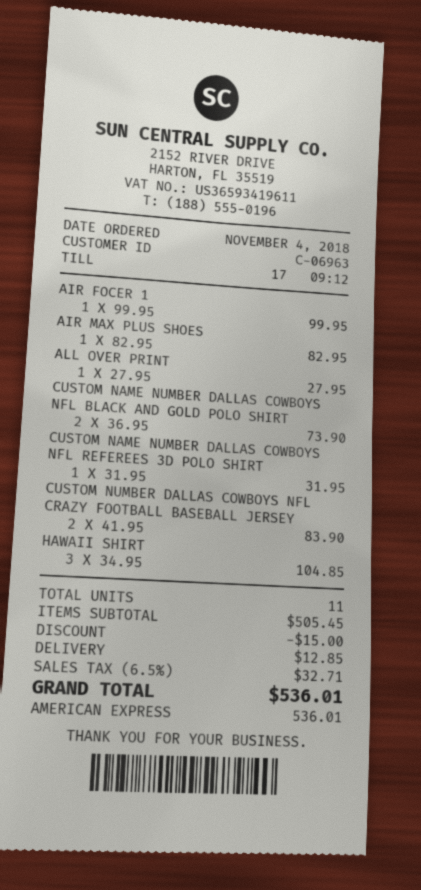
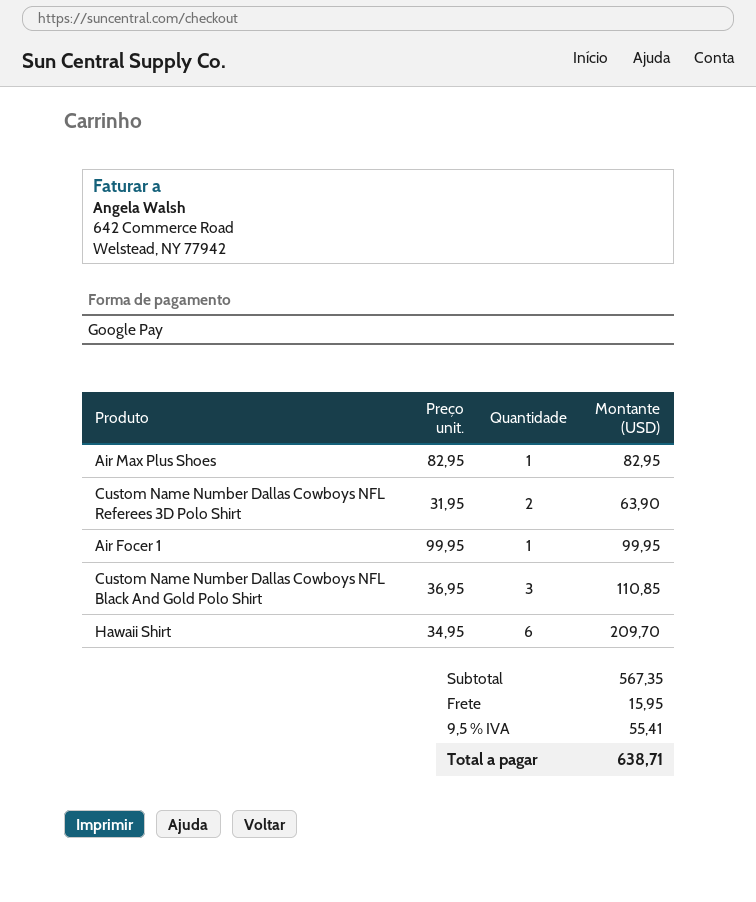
payment method: American Express -> Google Pay
ALL OVER PRINT: 1 x 27.95 = 27.95 -> none
CUSTOM NAME NUMBER DALLAS COWBOYS NFL BLACK AND GOLD POLO SHIRT: 2 x 36.95 = 73.90 -> 3 x 36.95 = 110.85
CUSTOM NAME NUMBER DALLAS COWBOYS NFL REFEREES 3D POLO SHIRT: 1 x 31.95 = 31.95 -> 2 x 31.95 = 63.90
CUSTOM NUMBER DALLAS COWBOYS NFL CRAZY FOOTBALL BASEBALL JERSEY: 2 x 41.95 = 83.90 -> none
HAWAII SHIRT: 3 x 34.95 = 104.85 -> 6 x 34.95 = 209.70
subtotal: 505.45 -> 567.35
discount: 15.00 -> none
shipping: 12.85 -> 15.95
tax: 6.5% = 32.71 -> 9.5% = 55.41
total: 536.01 -> 638.71

